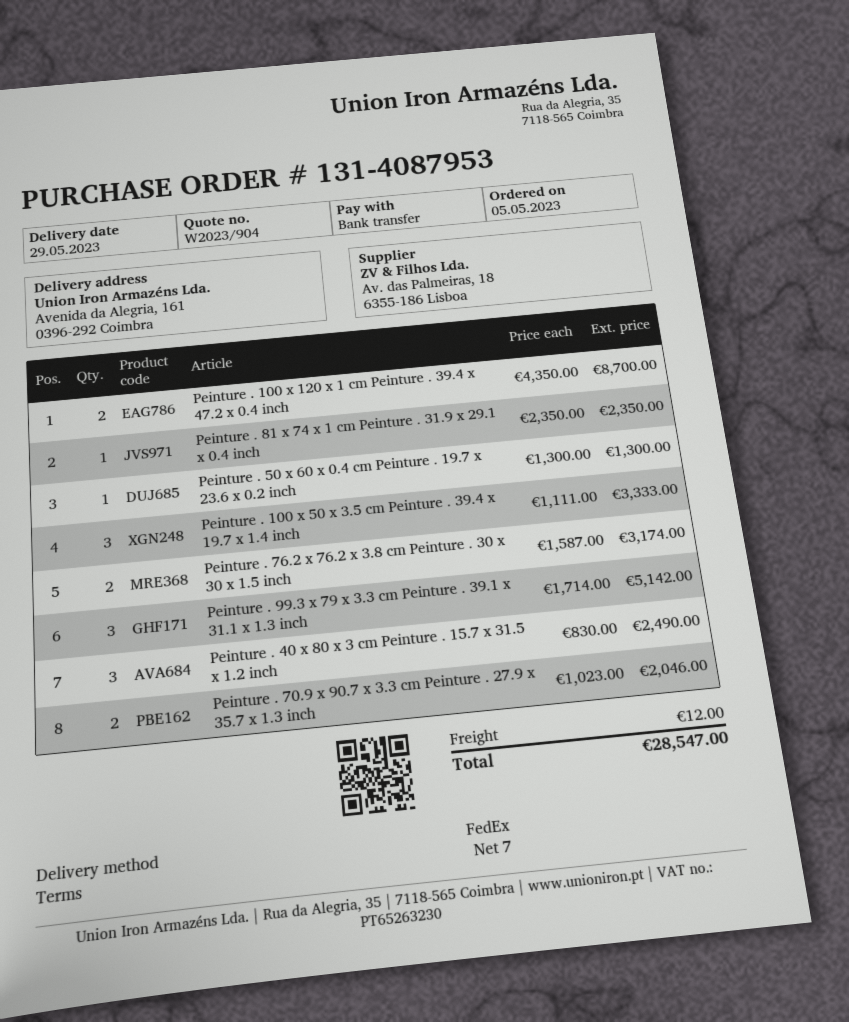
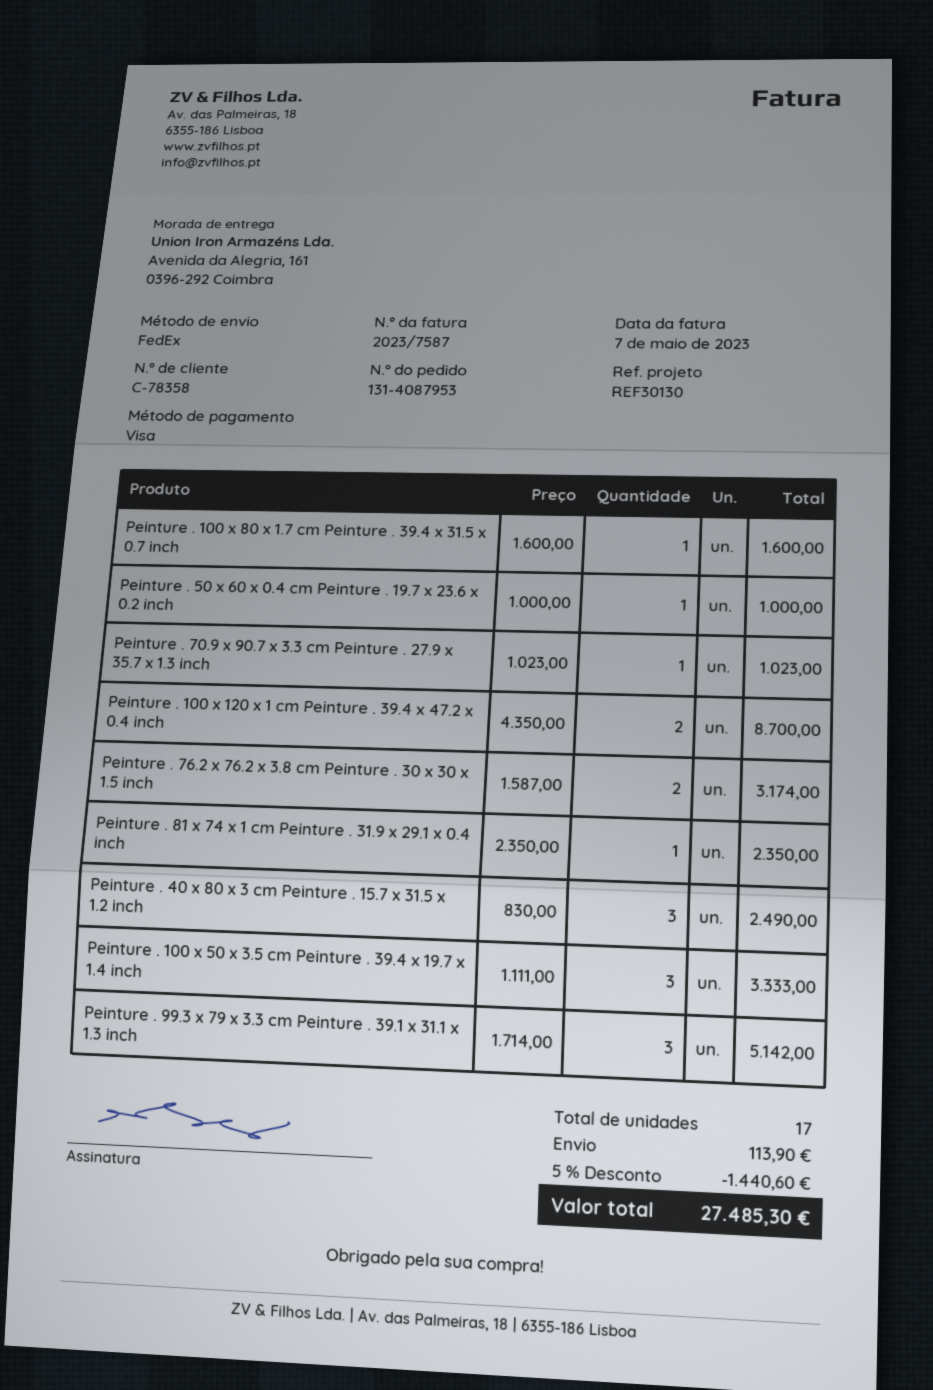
payment method: bank transfer -> Visa
Peinture . 50 x 60 x 0.4 cm Peinture . 19.7 x 23.6 x 0.2 inch: 1 x 1300.00 = 1300.00 -> 1 x 1000.00 = 1000.00
Peinture . 70.9 x 90.7 x 3.3 cm Peinture . 27.9 x 35.7 x 1.3 inch: 2 x 1023.00 = 2046.00 -> 1 x 1023.00 = 1023.00
Peinture . 100 x 80 x 1.7 cm Peinture . 39.4 x 31.5 x 0.7 inch: none -> 1 x 1600.00 = 1600.00
discount: none -> 5% = 1440.60
shipping: 12.00 -> 113.90
total: 28547.00 -> 27485.30

